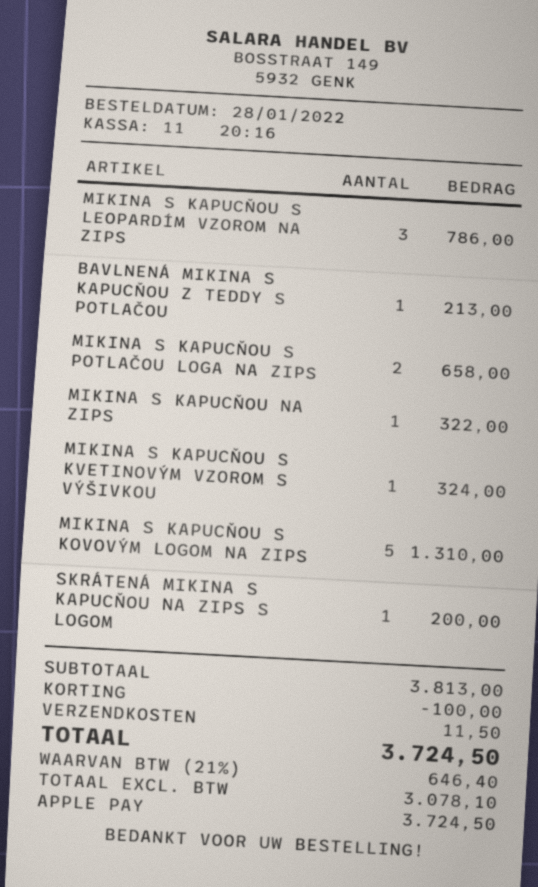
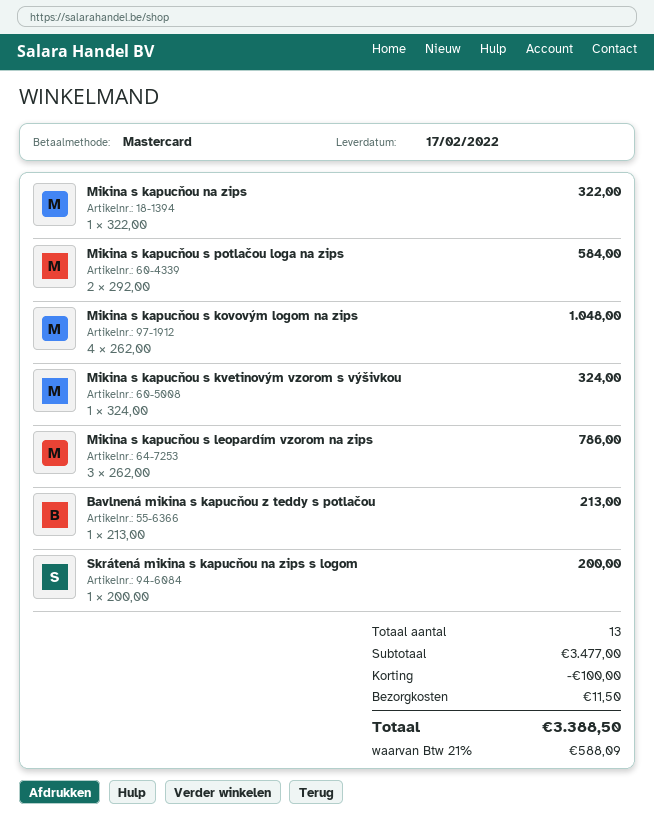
payment method: Apple Pay -> Mastercard
MIKINA S KAPUCŇOU S POTLAČOU LOGA NA ZIPS: 2 for 658.00 -> 2 for 584.00
MIKINA S KAPUCŇOU S KOVOVÝM LOGOM NA ZIPS: 5 for 1310.00 -> 4 for 1048.00
subtotal: 3813.00 -> 3477.00
tax: 21% = 646.40 -> 21% = 588.09
total: 3724.50 -> 3388.50

